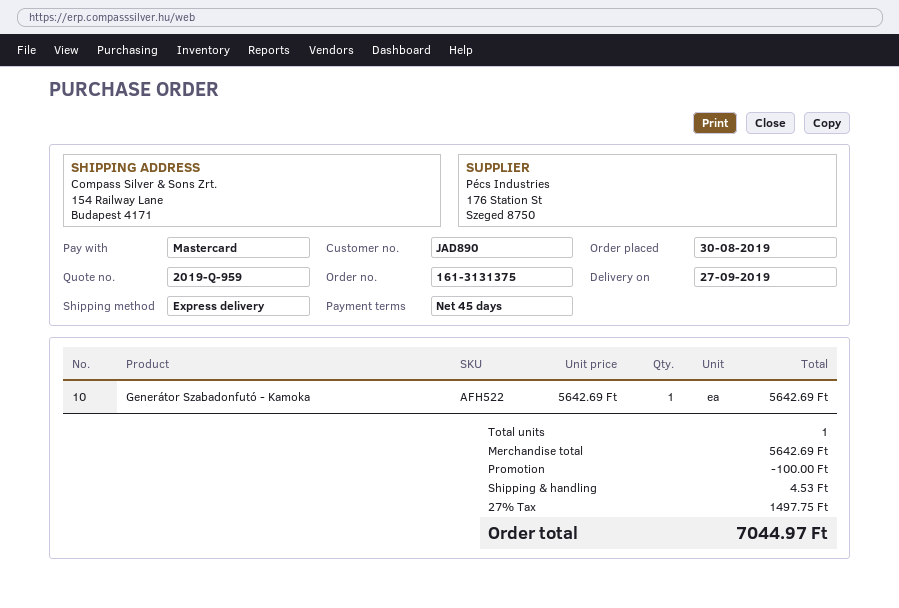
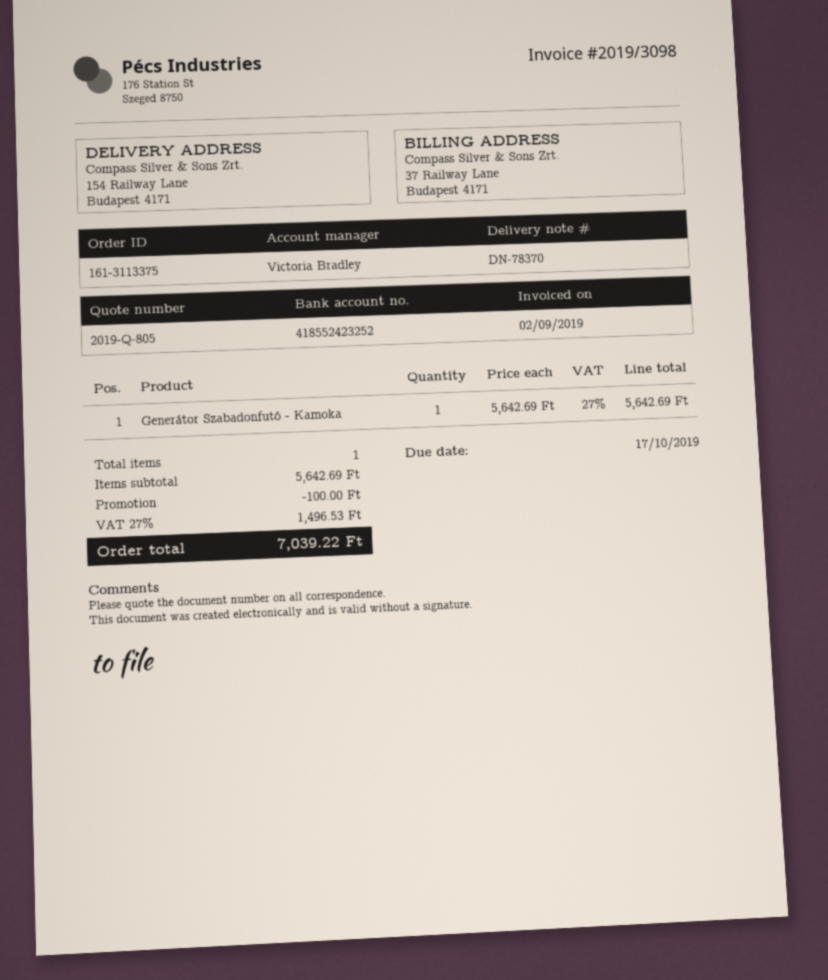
quote number: 2019-Q-959 -> 2019-Q-805
order number: 161-3131375 -> 161-3113375
shipping: 4.53 -> none
tax: 27% = 1497.75 -> 27% = 1496.53
total: 7044.97 -> 7039.22

